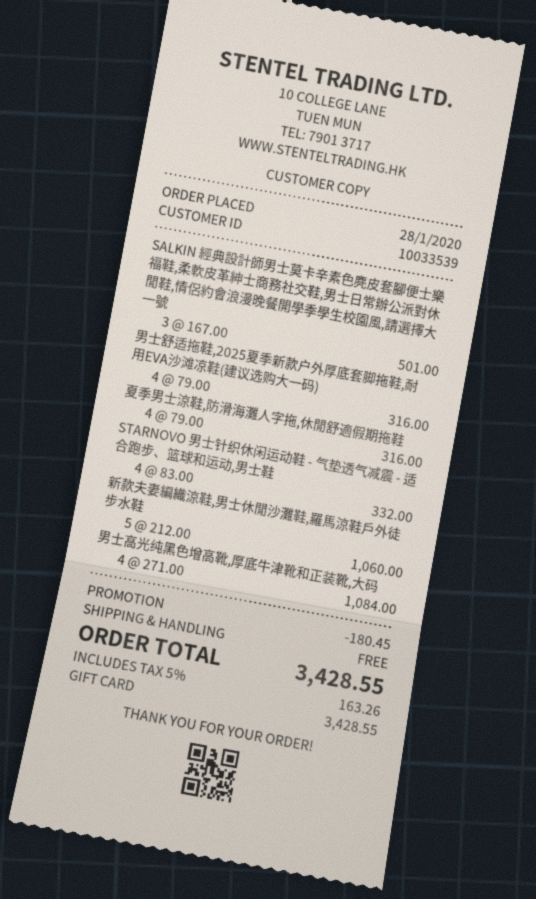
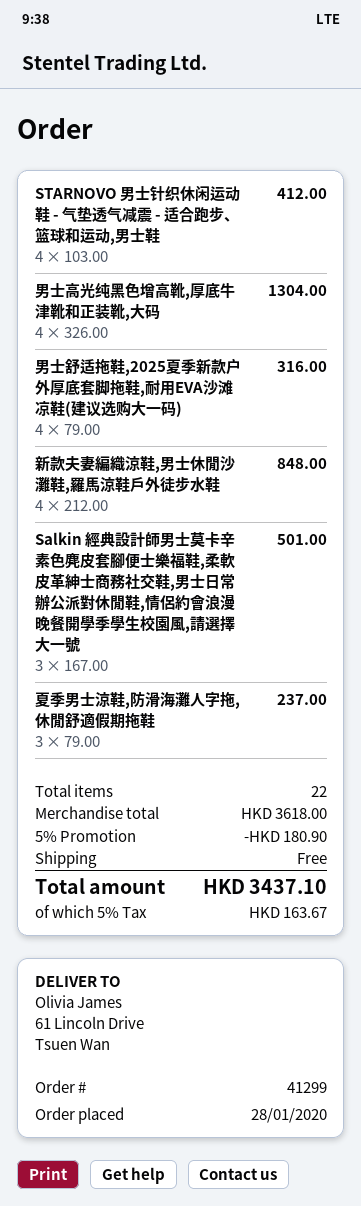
夏季男士涼鞋,防滑海灘人字拖,休閒舒適假期拖鞋: 4 x 79.00 = 316.00 -> 3 x 79.00 = 237.00
STARNOVO 男士针织休闲运动鞋 - 气垫透气减震 - 适合跑步、篮球和运动,男士鞋: 4 x 83.00 = 332.00 -> 4 x 103.00 = 412.00
新款夫妻編織涼鞋,男士休閒沙灘鞋,羅馬涼鞋戶外徒步水鞋: 5 x 212.00 = 1060.00 -> 4 x 212.00 = 848.00
男士高光纯黑色增高靴,厚底牛津靴和正装靴,大码: 4 x 271.00 = 1084.00 -> 4 x 326.00 = 1304.00
discount: 180.45 -> 180.90
tax: 5% = 163.26 -> 5% = 163.67
total: 3428.55 -> 3437.10

